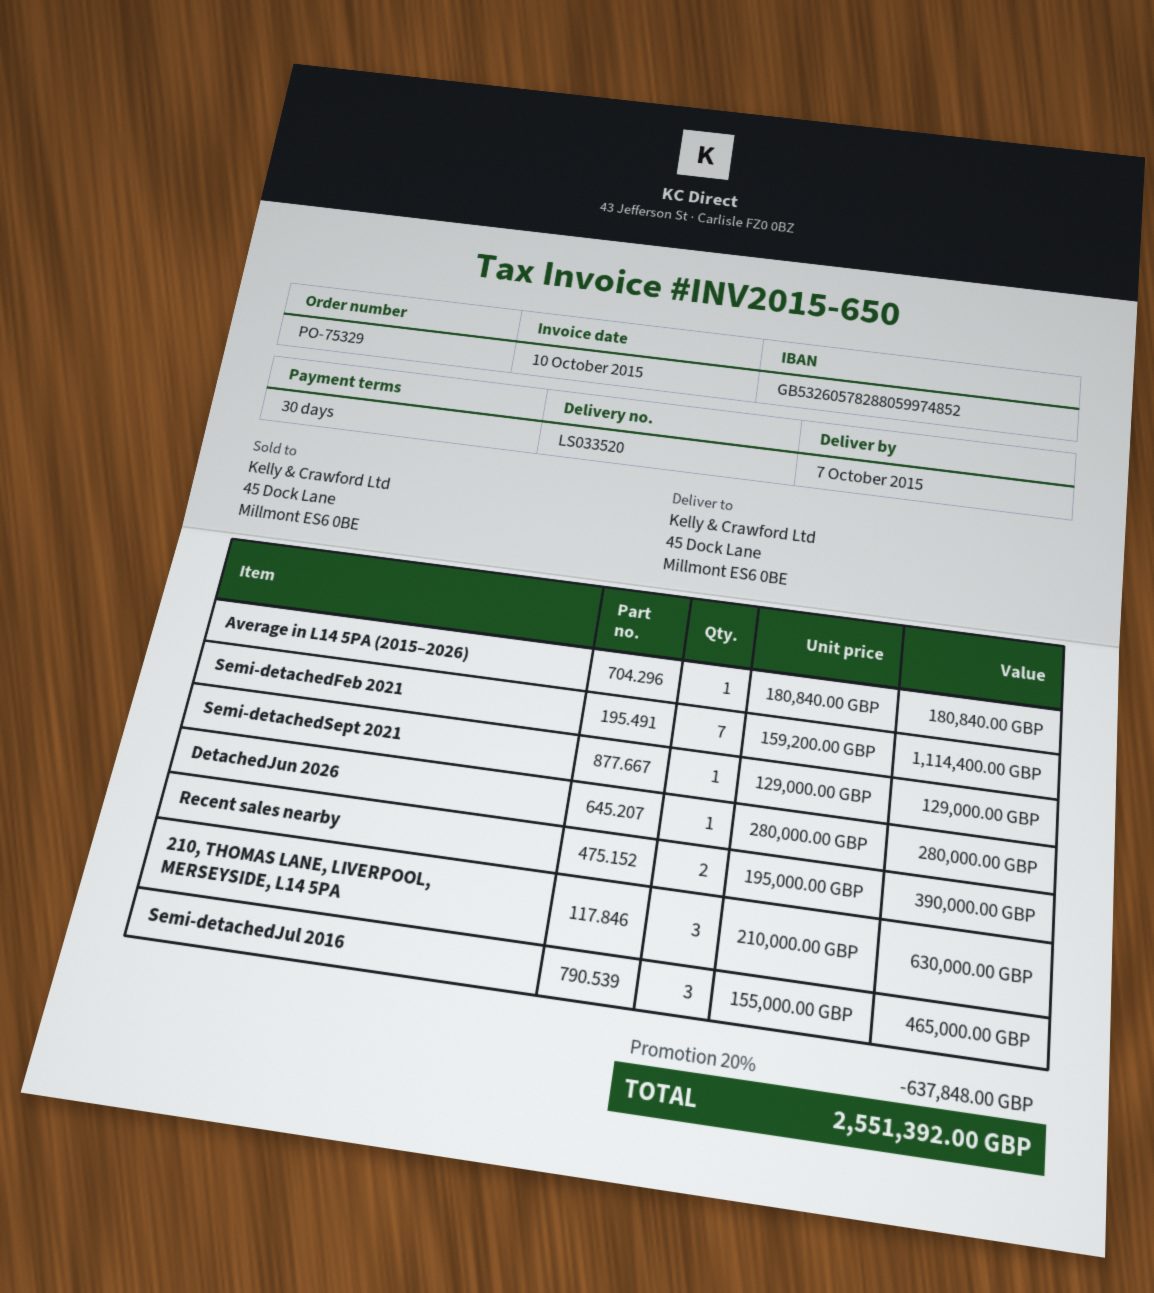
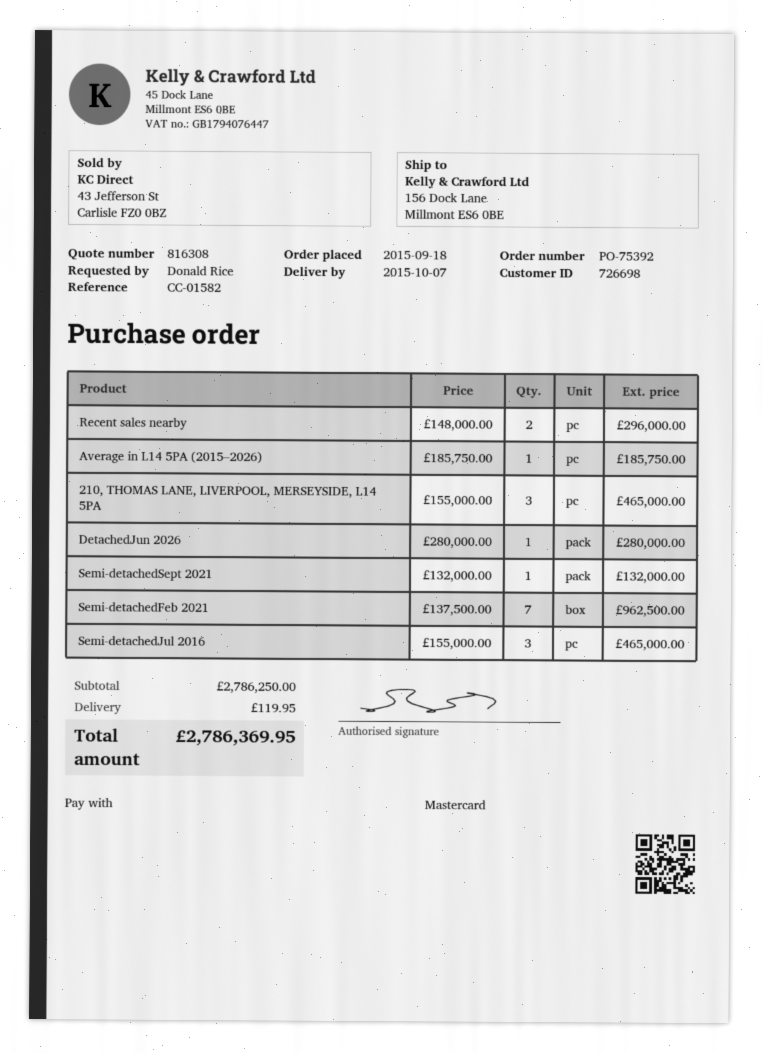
order number: PO-75329 -> PO-75392
ship to: 45 Dock Lane, Millmont ES6 0BE -> 156 Dock Lane, Millmont ES6 0BE
Average in L14 5PA (2015–2026): 1 x 180840.00 = 180840.00 -> 1 x 185750.00 = 185750.00
Semi-detachedFeb 2021: 7 x 159200.00 = 1114400.00 -> 7 x 137500.00 = 962500.00
Semi-detachedSept 2021: 1 x 129000.00 = 129000.00 -> 1 x 132000.00 = 132000.00
Recent sales nearby: 2 x 195000.00 = 390000.00 -> 2 x 148000.00 = 296000.00
210, THOMAS LANE, LIVERPOOL, MERSEYSIDE, L14 5PA: 3 x 210000.00 = 630000.00 -> 3 x 155000.00 = 465000.00
discount: 20% = 637848.00 -> none
shipping: none -> 119.95
total: 2551392.00 -> 2786369.95

